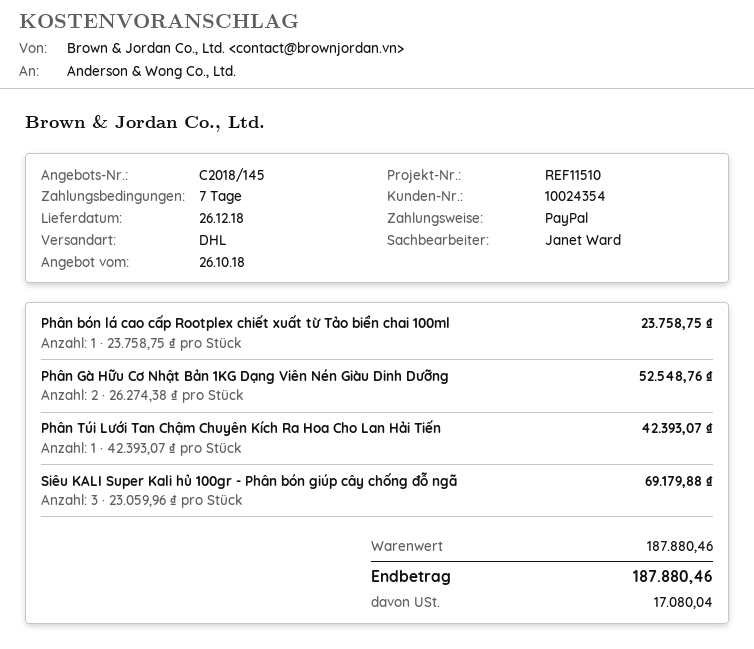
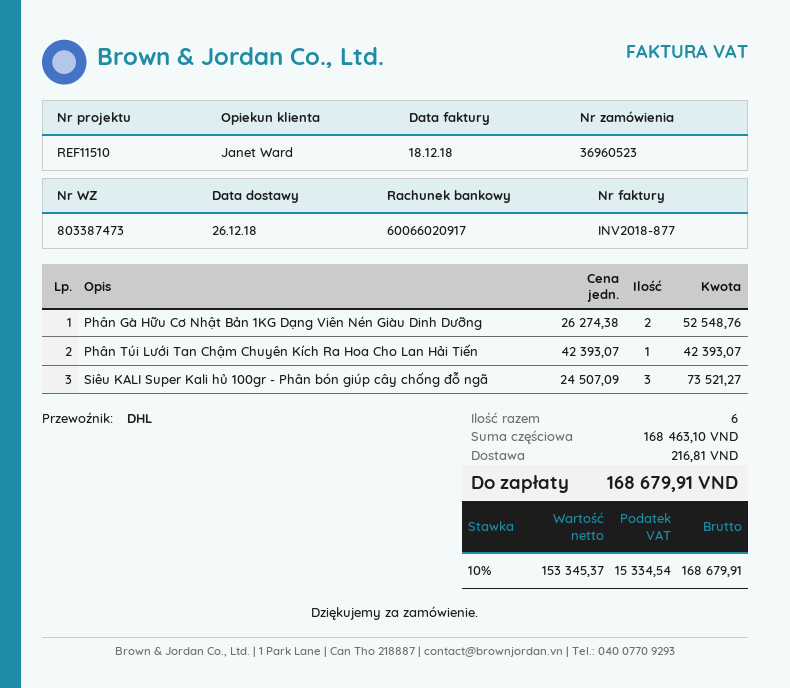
Phân bón lá cao cấp Rootplex chiết xuất từ Tảo biển chai 100ml: 1 x 23758.75 = 23758.75 -> none
Siêu KALI Super Kali hủ 100gr - Phân bón giúp cây chống đỗ ngã: 3 x 23059.96 = 69179.88 -> 3 x 24507.09 = 73521.27
subtotal: 187880.46 -> 168463.10
shipping: none -> 216.81
tax: 17080.04 -> 15334.54
total: 187880.46 -> 168679.91

